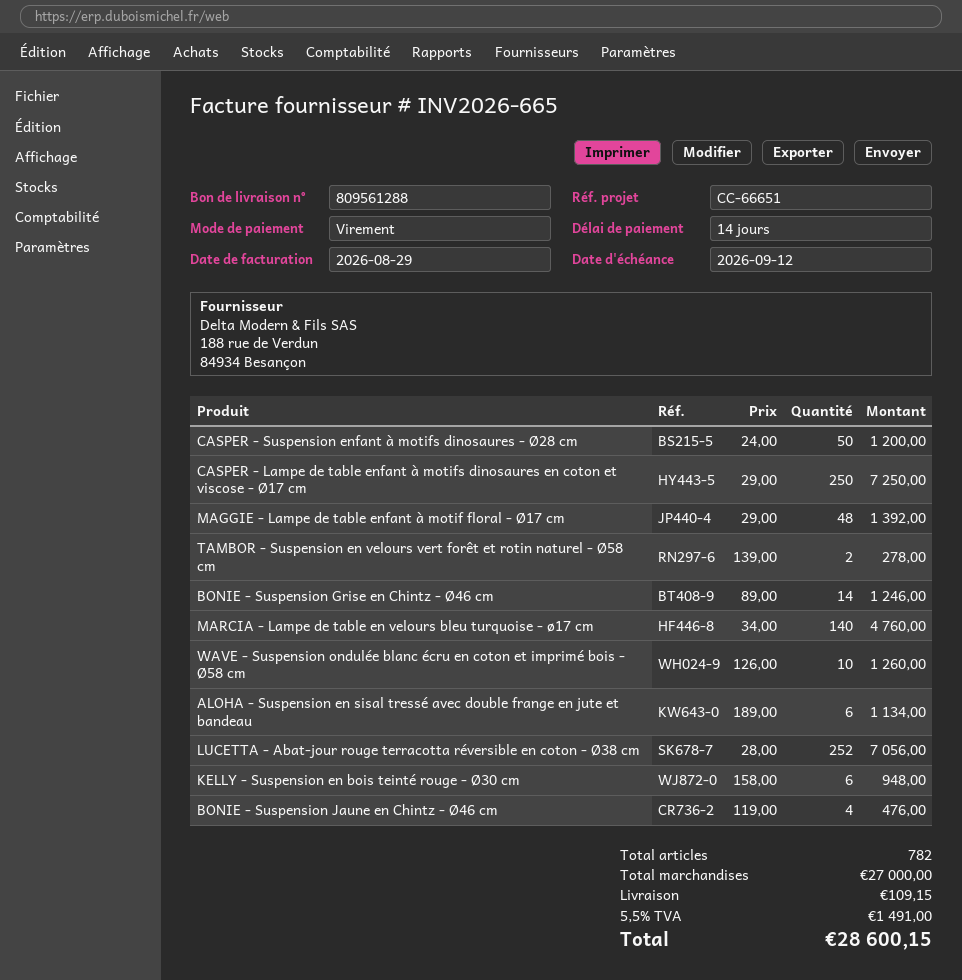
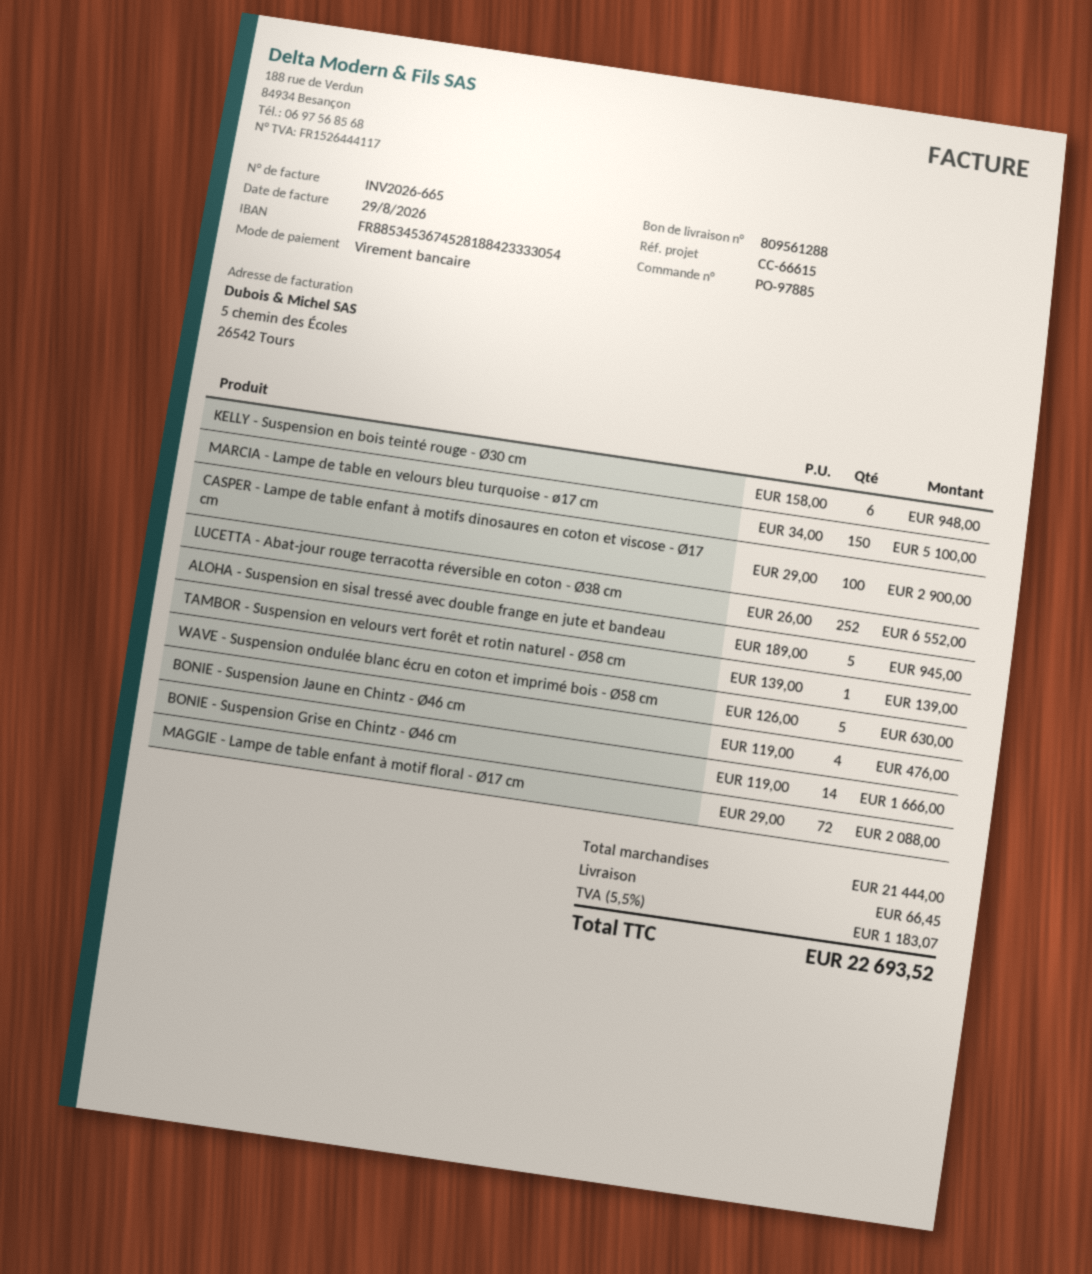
reference: CC-66651 -> CC-66615
CASPER - Suspension enfant à motifs dinosaures - Ø28 cm: 50 x 24.00 = 1200.00 -> none
CASPER - Lampe de table enfant à motifs dinosaures en coton et viscose - Ø17 cm: 250 x 29.00 = 7250.00 -> 100 x 29.00 = 2900.00
MAGGIE - Lampe de table enfant à motif floral - Ø17 cm: 48 x 29.00 = 1392.00 -> 72 x 29.00 = 2088.00
TAMBOR - Suspension en velours vert forêt et rotin naturel - Ø58 cm: 2 x 139.00 = 278.00 -> 1 x 139.00 = 139.00
BONIE - Suspension Grise en Chintz - Ø46 cm: 14 x 89.00 = 1246.00 -> 14 x 119.00 = 1666.00
MARCIA - Lampe de table en velours bleu turquoise - ø17 cm: 140 x 34.00 = 4760.00 -> 150 x 34.00 = 5100.00
WAVE - Suspension ondulée blanc écru en coton et imprimé bois - Ø58 cm: 10 x 126.00 = 1260.00 -> 5 x 126.00 = 630.00
ALOHA - Suspension en sisal tressé avec double frange en jute et bandeau: 6 x 189.00 = 1134.00 -> 5 x 189.00 = 945.00
LUCETTA - Abat-jour rouge terracotta réversible en coton - Ø38 cm: 252 x 28.00 = 7056.00 -> 252 x 26.00 = 6552.00
subtotal: 27000.00 -> 21444.00
shipping: 109.15 -> 66.45
tax: 5.5% = 1491.00 -> 5.5% = 1183.07
total: 28600.15 -> 22693.52

